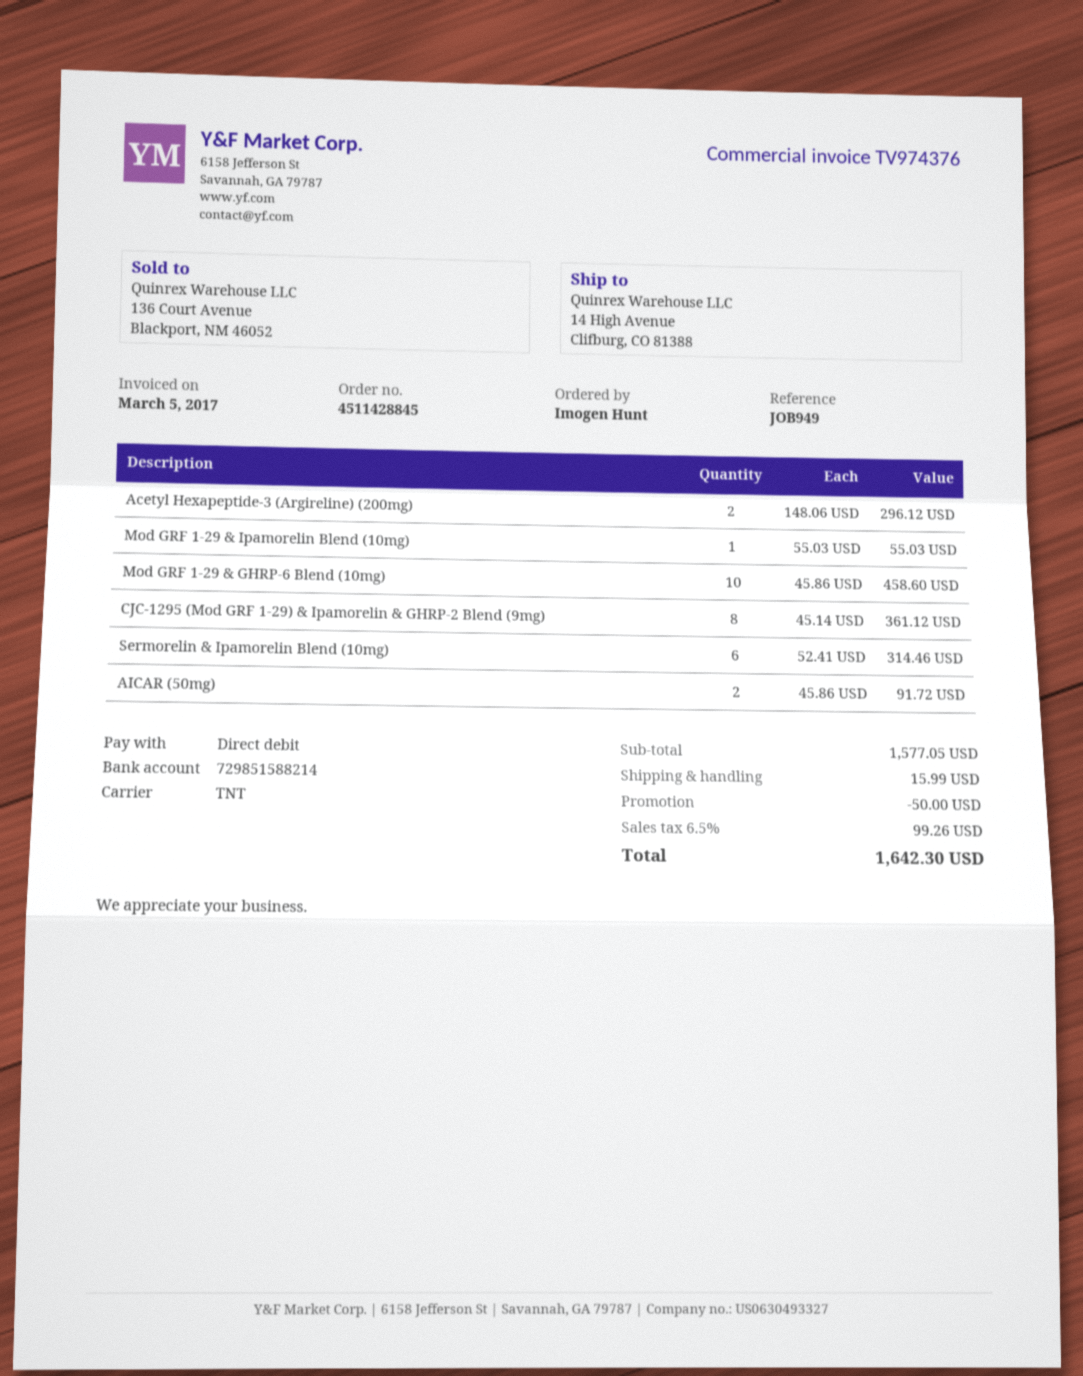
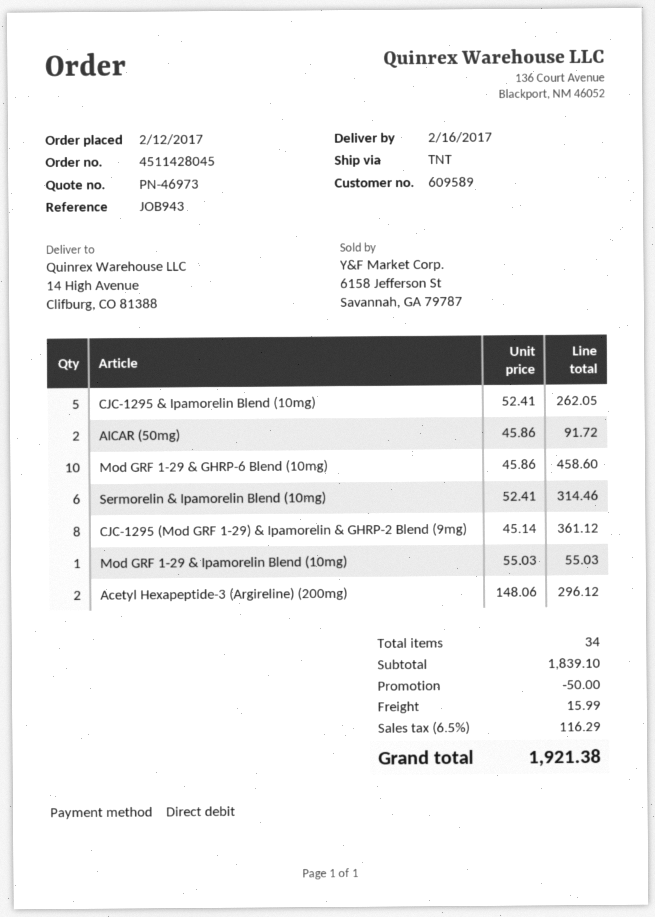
order number: 4511428845 -> 4511428045
reference: JOB949 -> JOB943
CJC-1295 & Ipamorelin Blend (10mg): none -> 5 x 52.41 = 262.05
subtotal: 1577.05 -> 1839.10
tax: 6.5% = 99.26 -> 6.5% = 116.29
total: 1642.30 -> 1921.38

